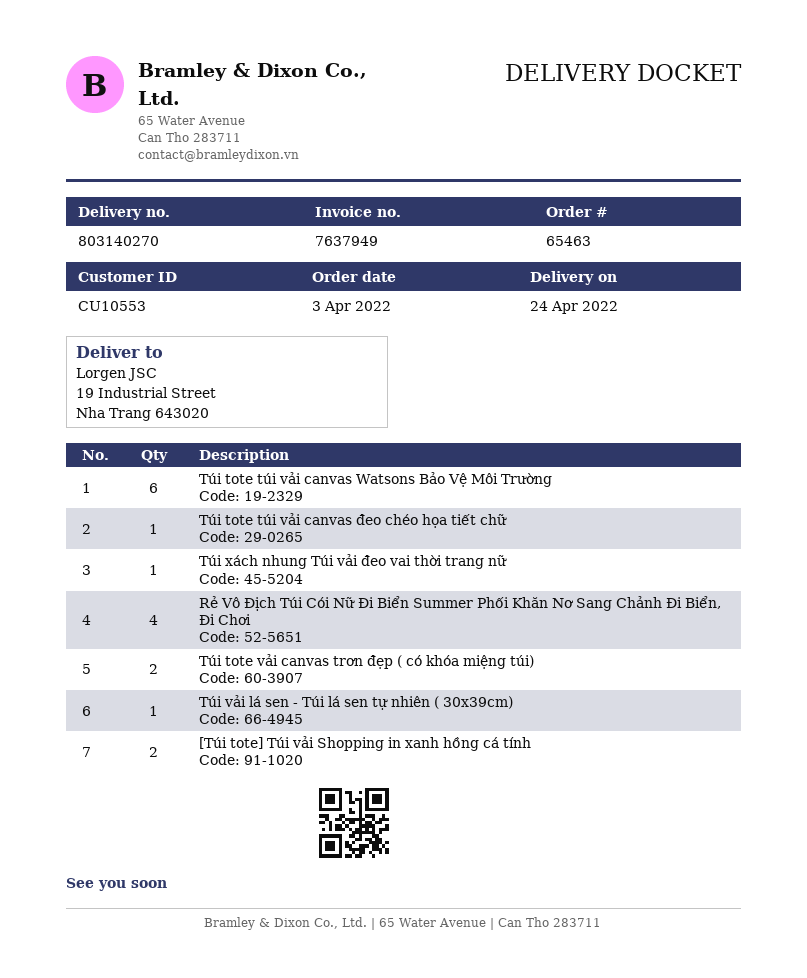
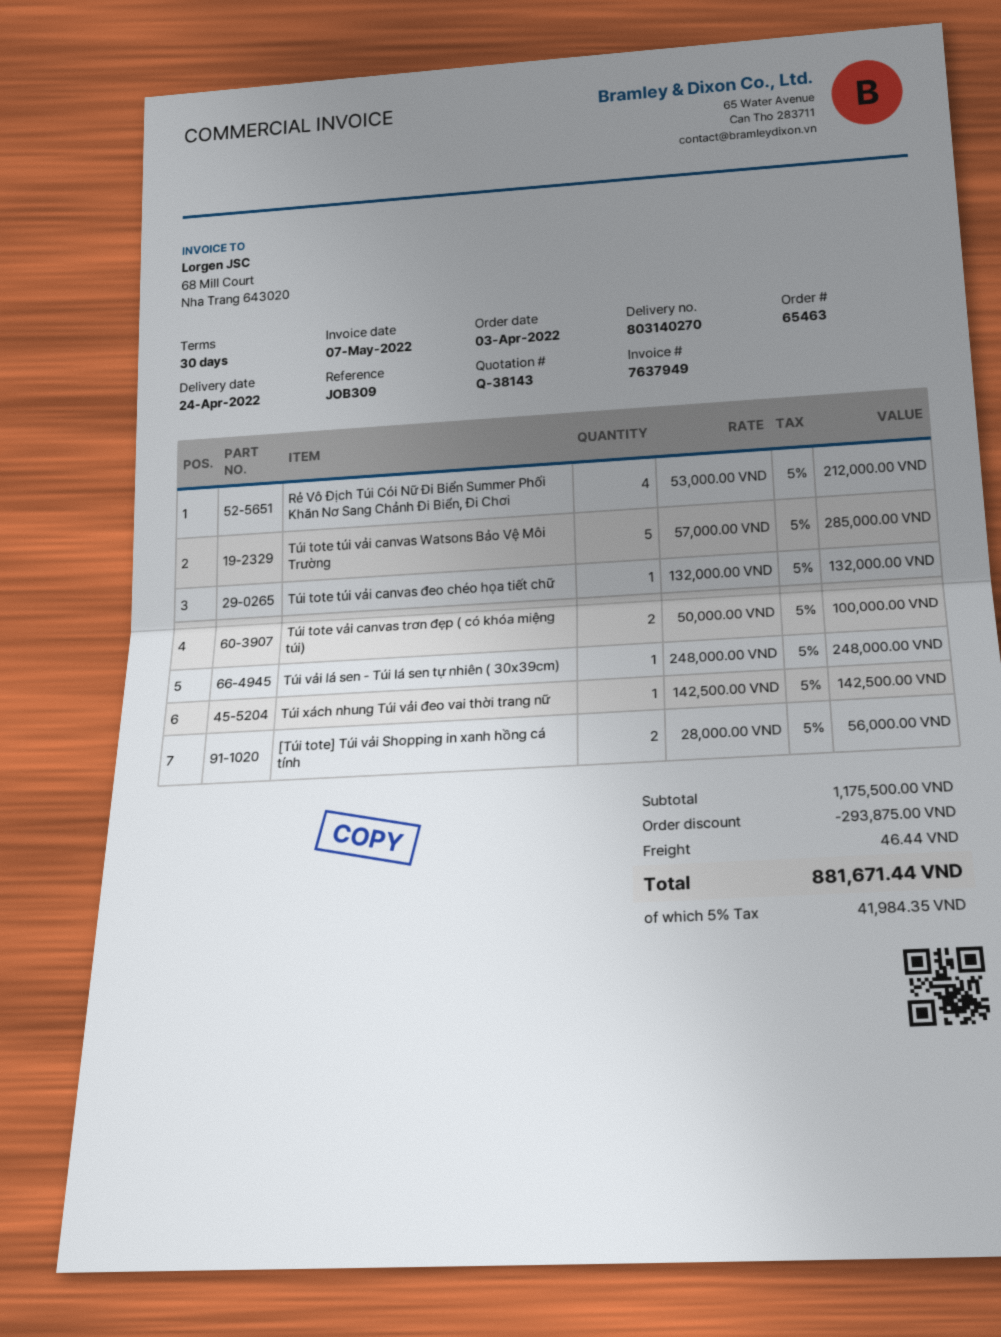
Túi tote túi vải canvas Watsons Bảo Vệ Môi Trường: 6 -> 5

